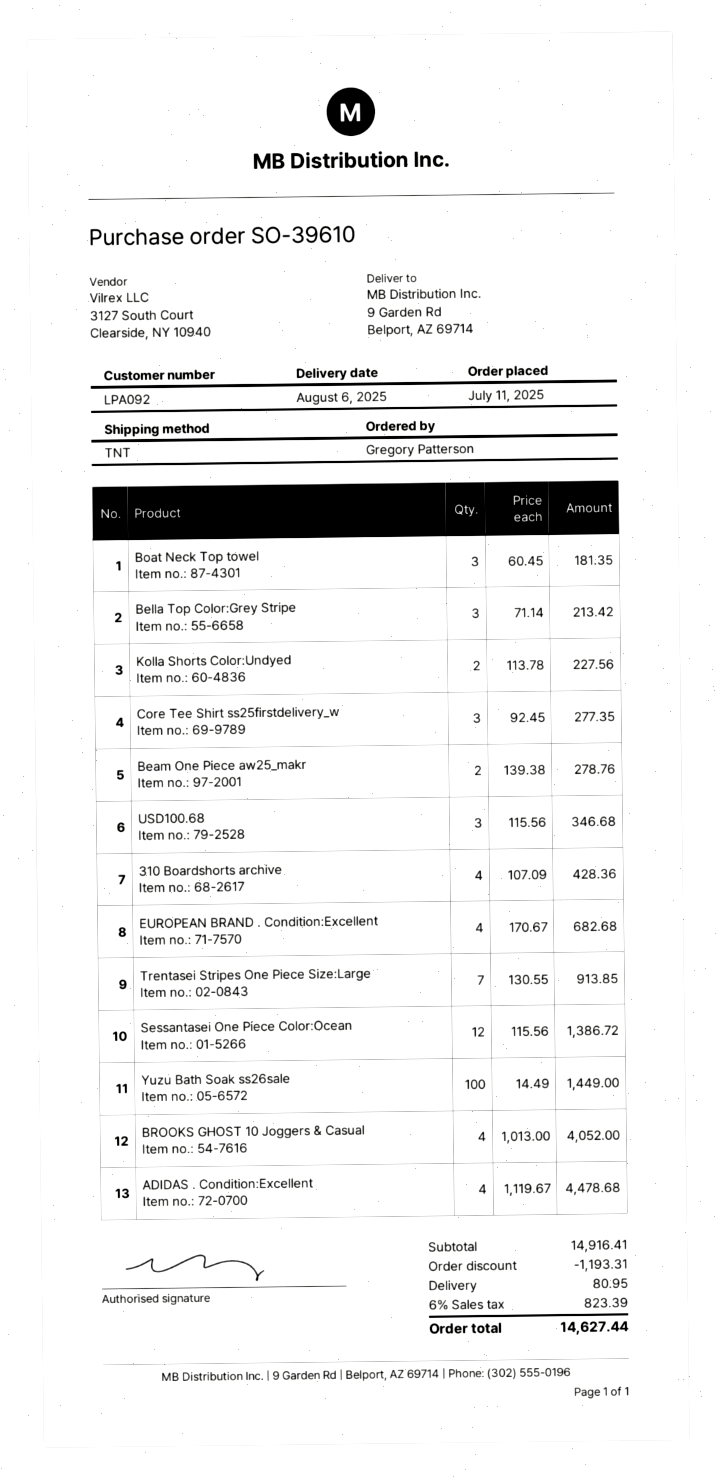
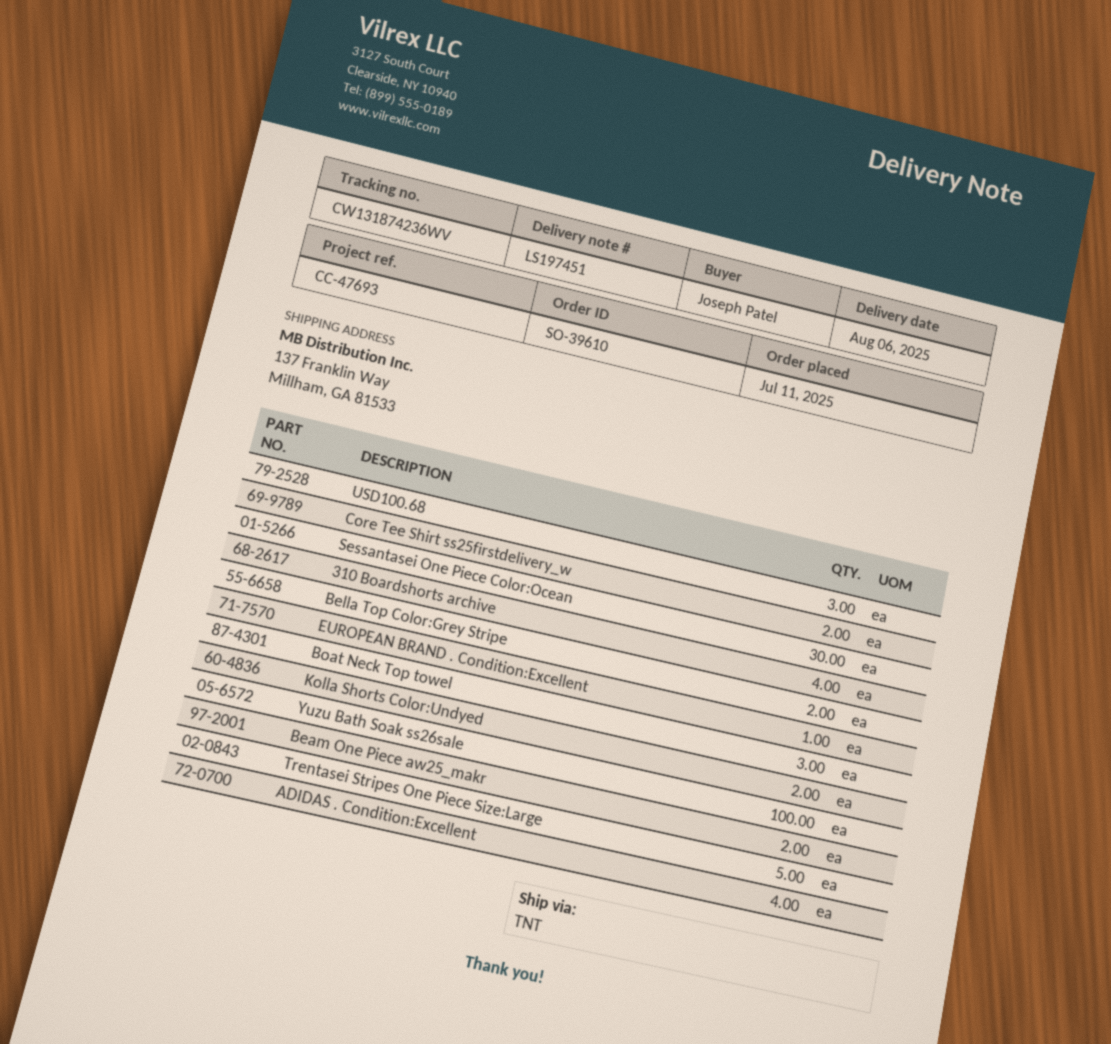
ordered by: Gregory Patterson -> Joseph Patel
ship to: 9 Garden Rd, Belport, AZ 69714 -> 137 Franklin Way, Millham, GA 81533
Bella Top Color:Grey Stripe: 3 -> 2
Core Tee Shirt ss25firstdelivery_w: 3 -> 2
EUROPEAN BRAND . Condition:Excellent: 4 -> 1
Trentasei Stripes One Piece Size:Large: 7 -> 5
Sessantasei One Piece Color:Ocean: 12 -> 30
BROOKS GHOST 10 Joggers & Casual: 4 -> none

